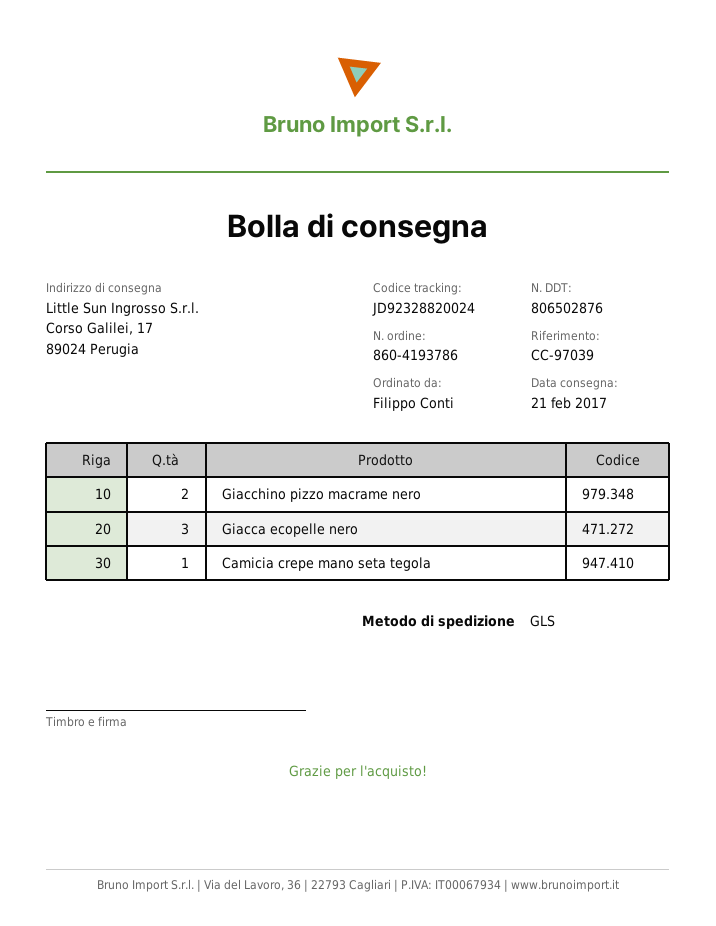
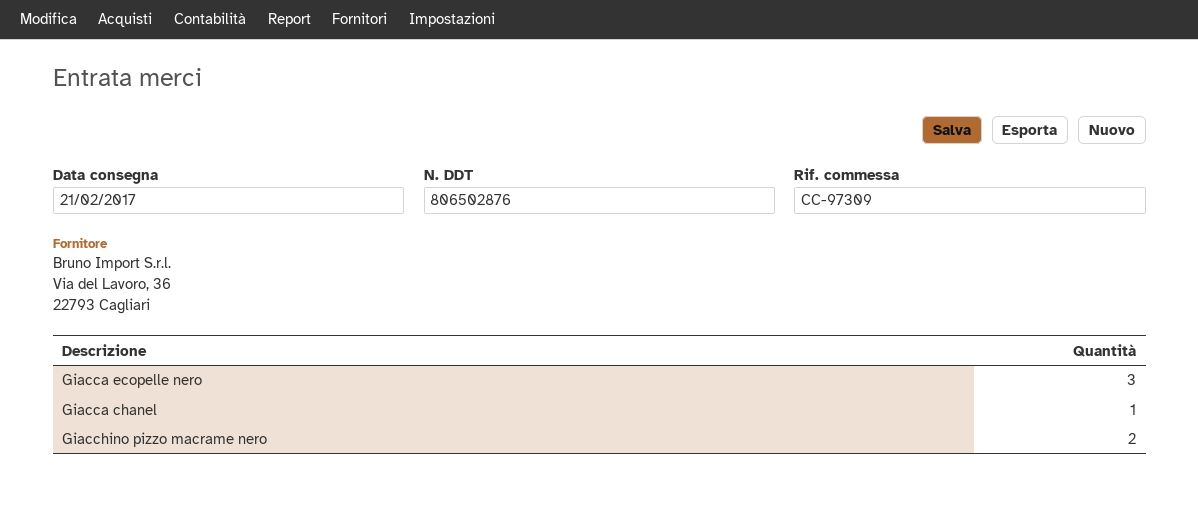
reference: CC-97039 -> CC-97309
Camicia crepe mano seta tegola: 1 -> none
Giacca chanel: none -> 1

